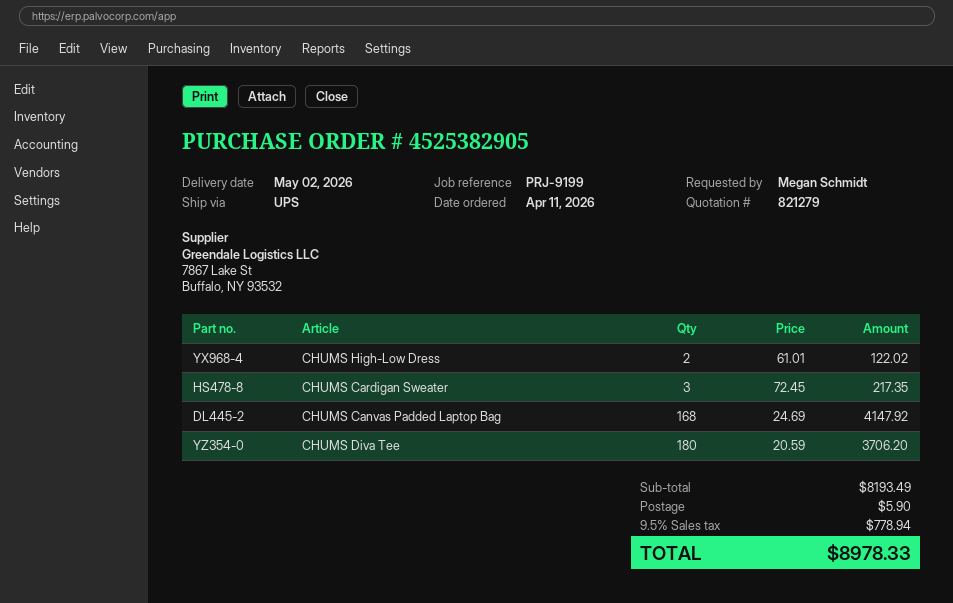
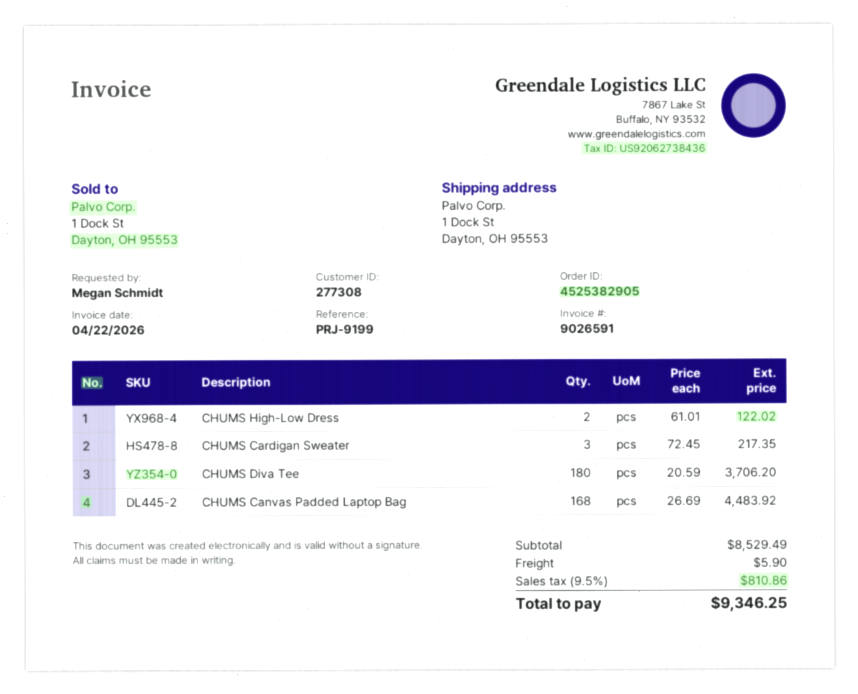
CHUMS Canvas Padded Laptop Bag: 168 x 24.69 = 4147.92 -> 168 x 26.69 = 4483.92
subtotal: 8193.49 -> 8529.49
tax: 9.5% = 778.94 -> 9.5% = 810.86
total: 8978.33 -> 9346.25

